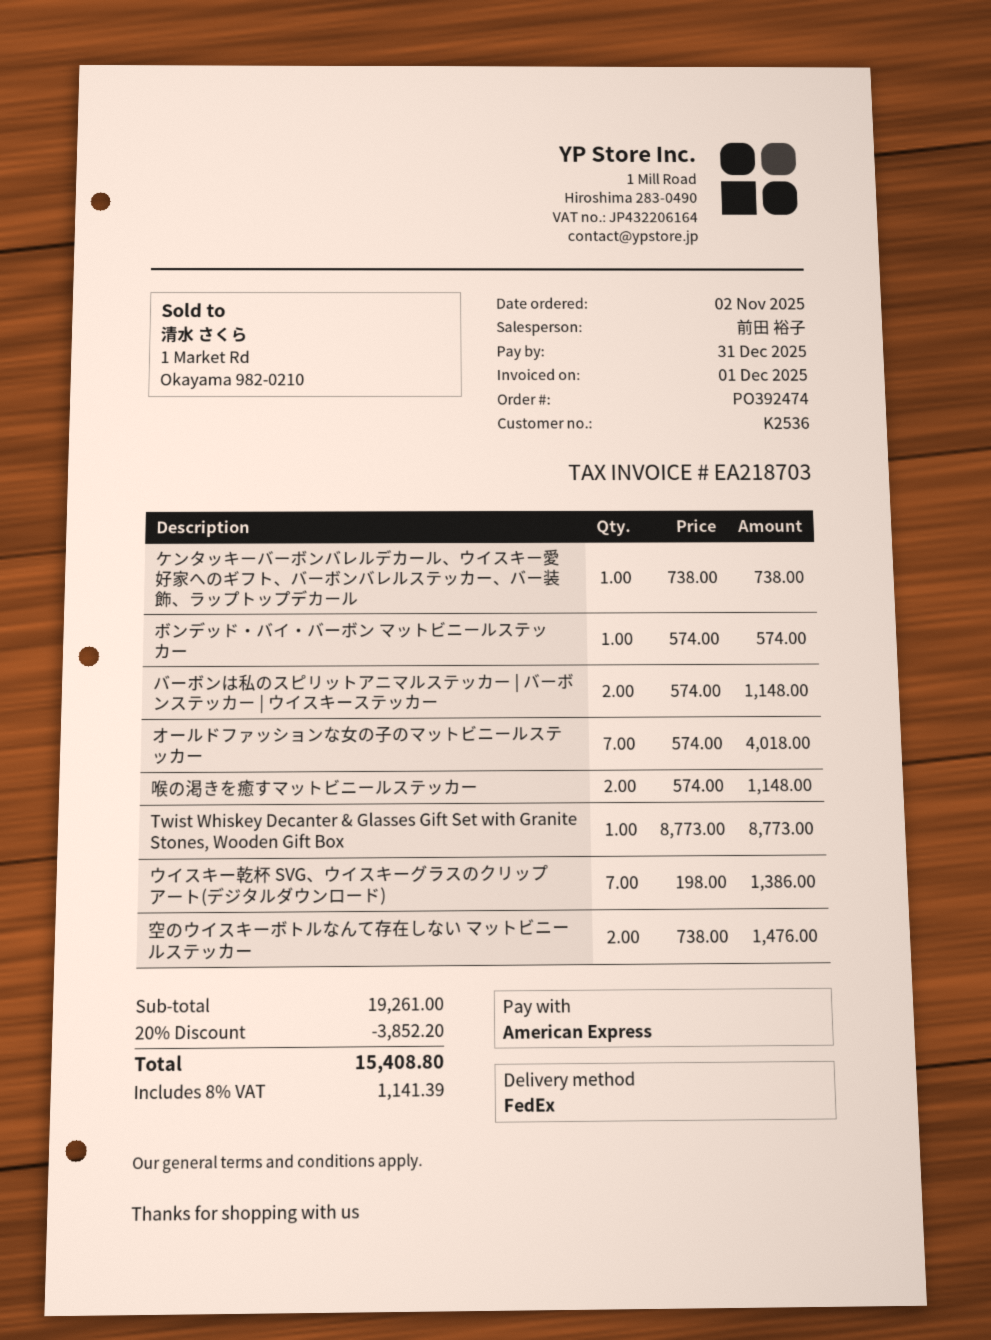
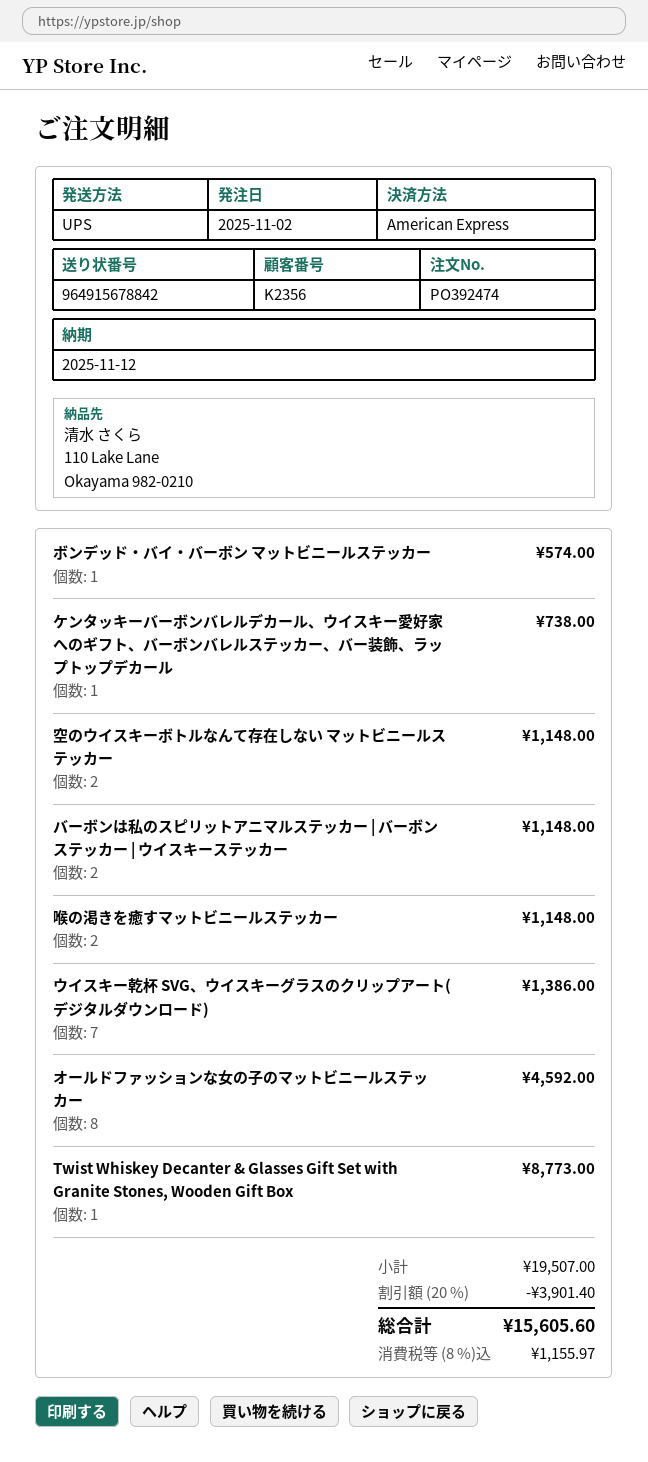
customer number: K2536 -> K2356
shipping method: FedEx -> UPS
オールドファッションな女の子のマットビニールステッカー: 7 for 4018.00 -> 8 for 4592.00
空のウイスキーボトルなんて存在しない マットビニールステッカー: 2 for 1476.00 -> 2 for 1148.00
subtotal: 19261.00 -> 19507.00
discount: 20% = 3852.20 -> 20% = 3901.40
tax: 8% = 1141.39 -> 8% = 1155.97
total: 15408.80 -> 15605.60

